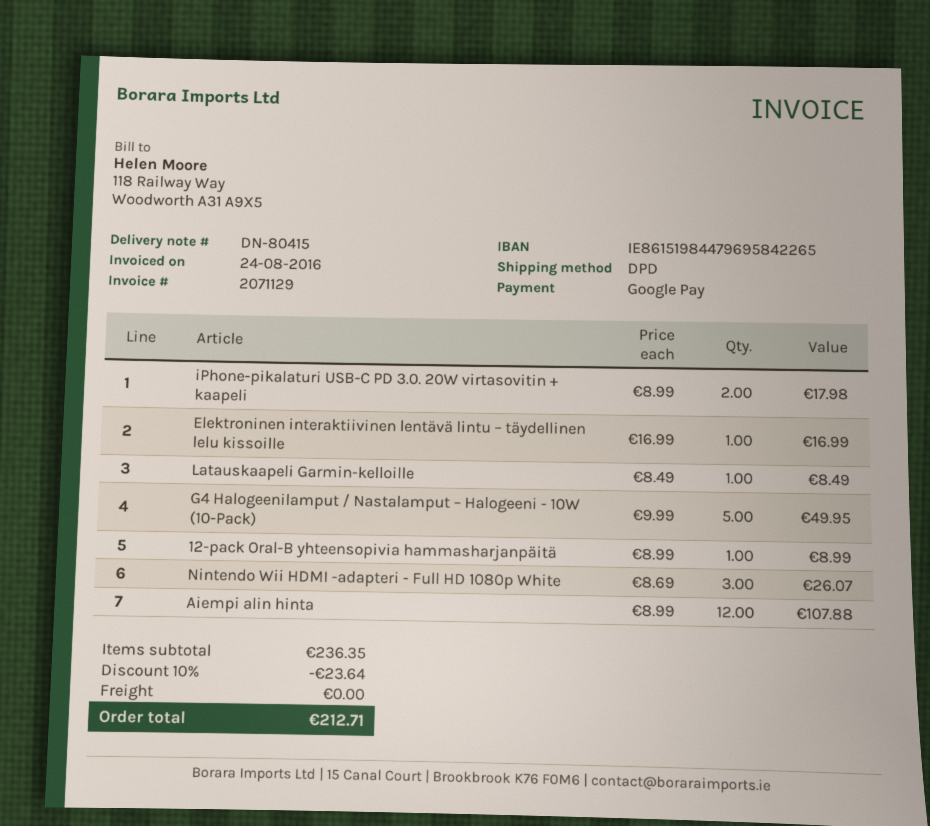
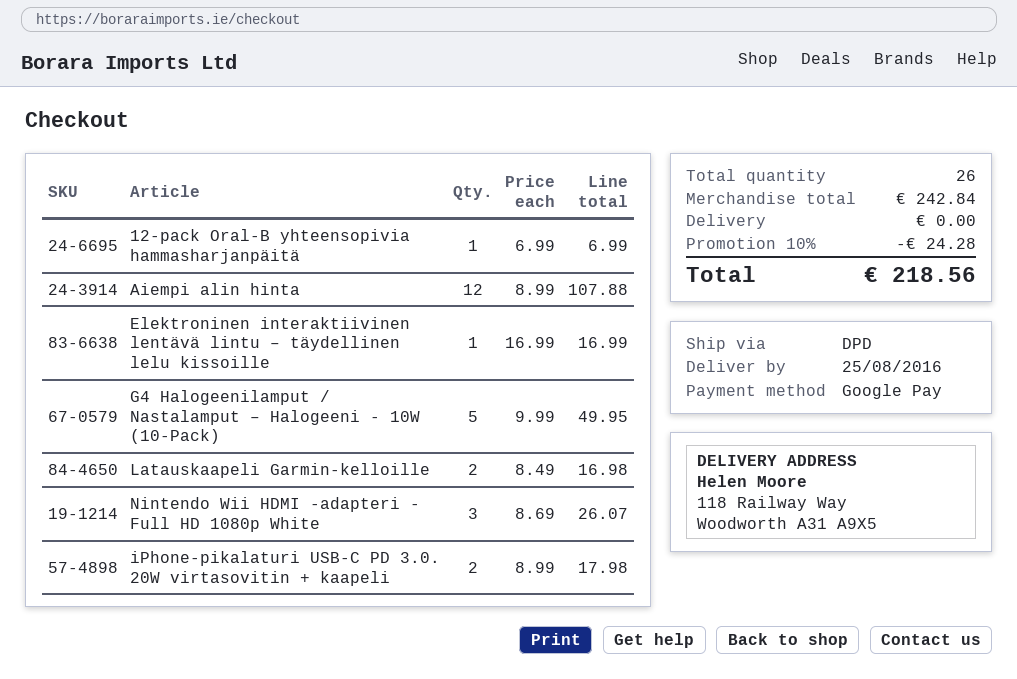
Latauskaapeli Garmin-kelloille: 1 x 8.49 = 8.49 -> 2 x 8.49 = 16.98
12-pack Oral-B yhteensopivia hammasharjanpäitä: 1 x 8.99 = 8.99 -> 1 x 6.99 = 6.99
subtotal: 236.35 -> 242.84
discount: 10% = 23.64 -> 10% = 24.28
total: 212.71 -> 218.56

